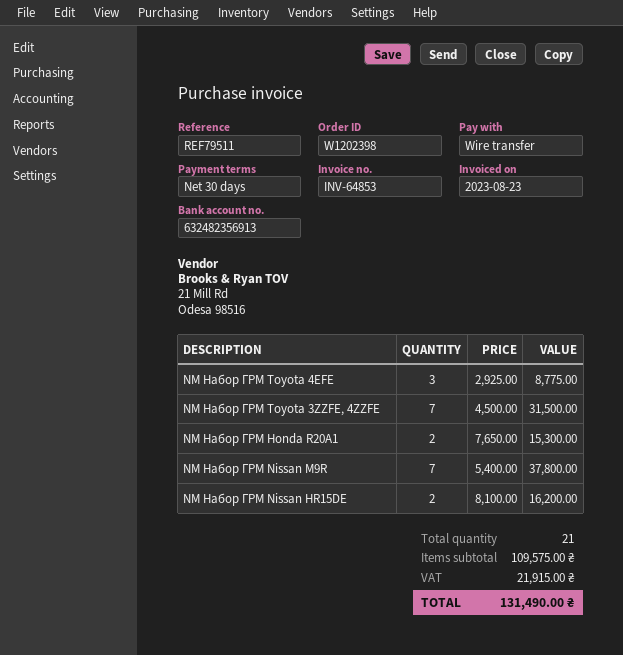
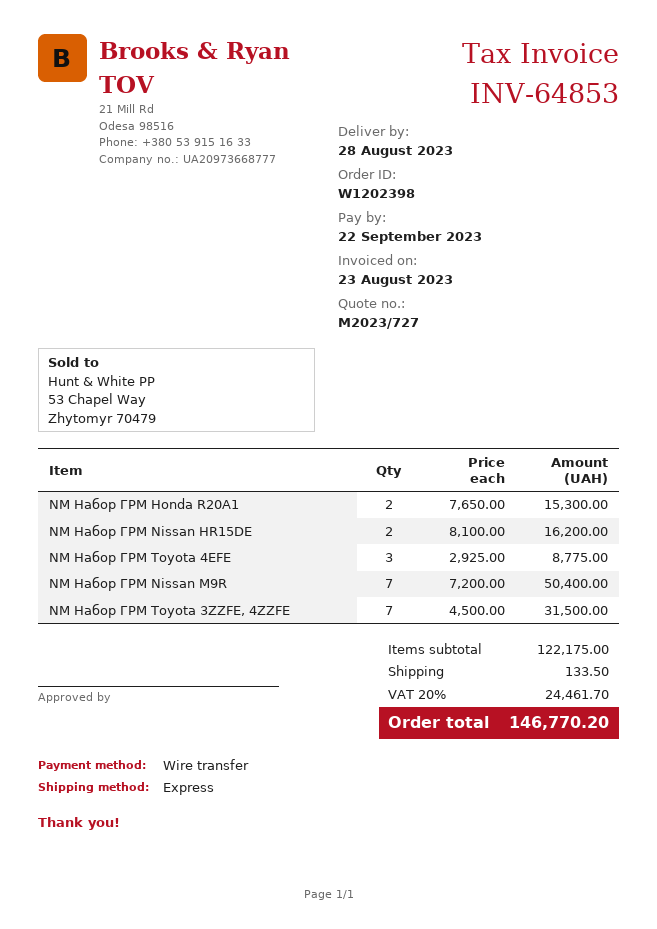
NM Набор ГРМ Nissan M9R: 7 x 5400.00 = 37800.00 -> 7 x 7200.00 = 50400.00
subtotal: 109575.00 -> 122175.00
shipping: none -> 133.50
tax: 21915.00 -> 24461.70
total: 131490.00 -> 146770.20

